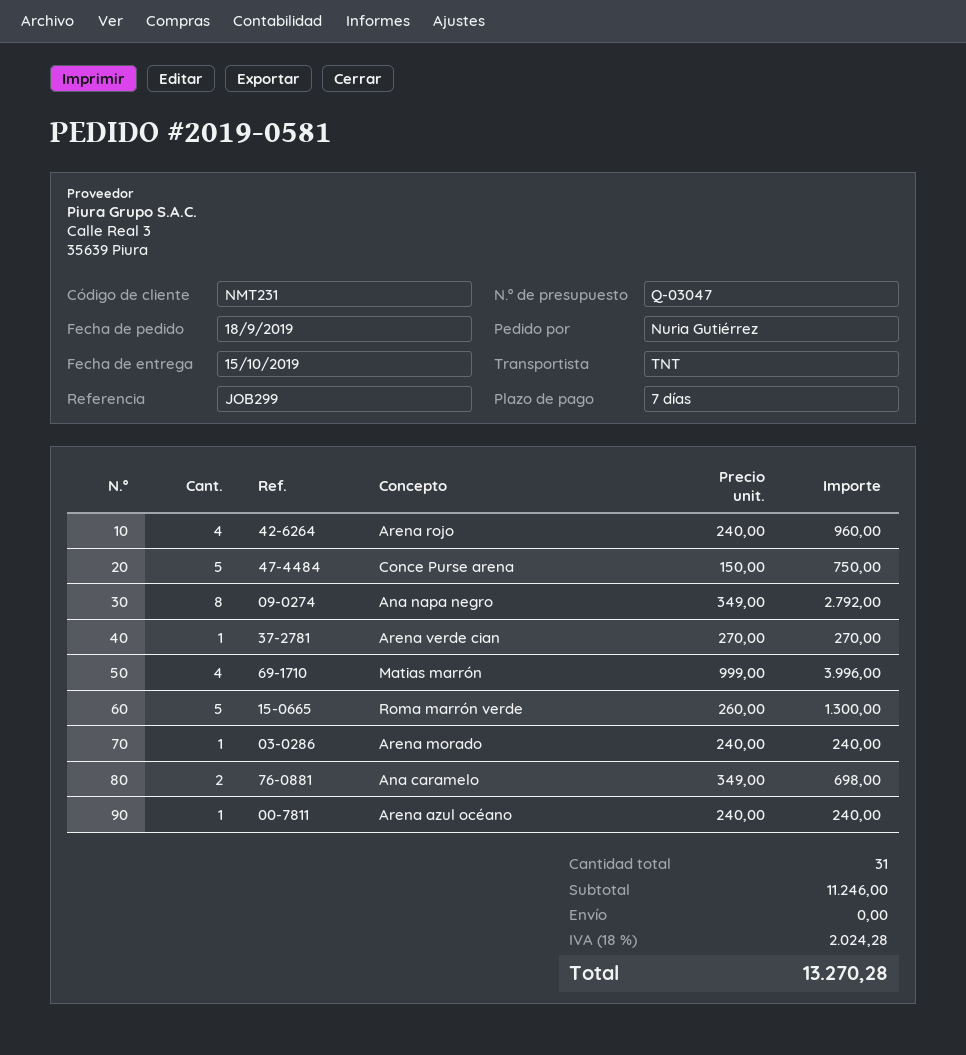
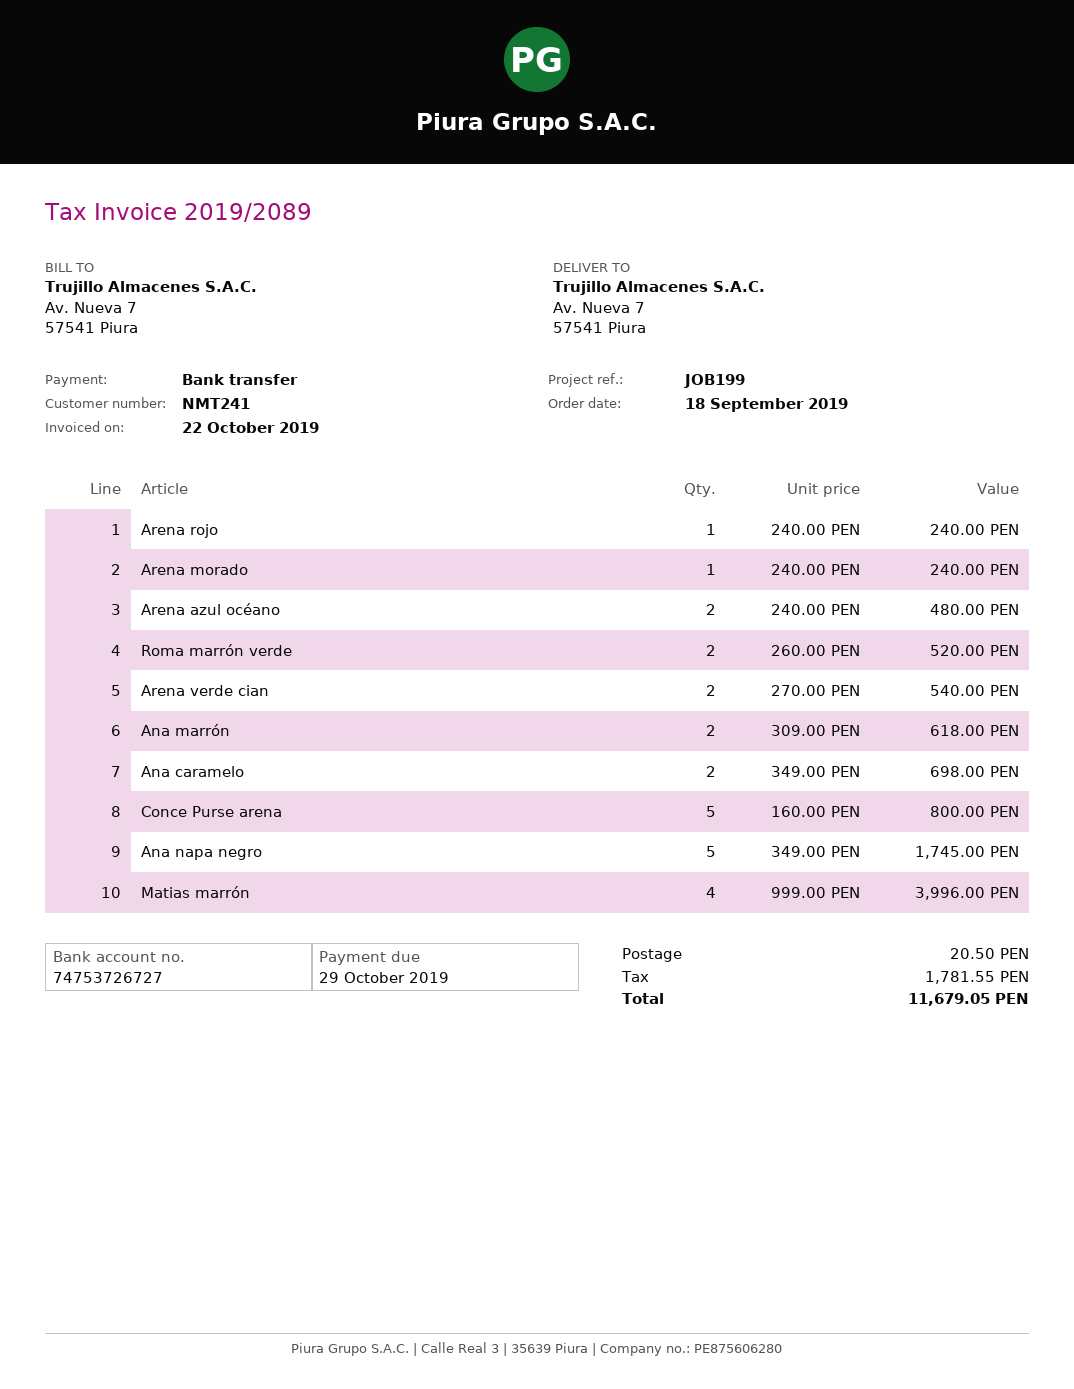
customer number: NMT231 -> NMT241
reference: JOB299 -> JOB199
Arena rojo: 4 x 240.00 = 960.00 -> 1 x 240.00 = 240.00
Conce Purse arena: 5 x 150.00 = 750.00 -> 5 x 160.00 = 800.00
Ana napa negro: 8 x 349.00 = 2792.00 -> 5 x 349.00 = 1745.00
Arena verde cian: 1 x 270.00 = 270.00 -> 2 x 270.00 = 540.00
Roma marrón verde: 5 x 260.00 = 1300.00 -> 2 x 260.00 = 520.00
Arena azul océano: 1 x 240.00 = 240.00 -> 2 x 240.00 = 480.00
Ana marrón: none -> 2 x 309.00 = 618.00
shipping: 0.00 -> 20.50
tax: 2024.28 -> 1781.55
total: 13270.28 -> 11679.05

